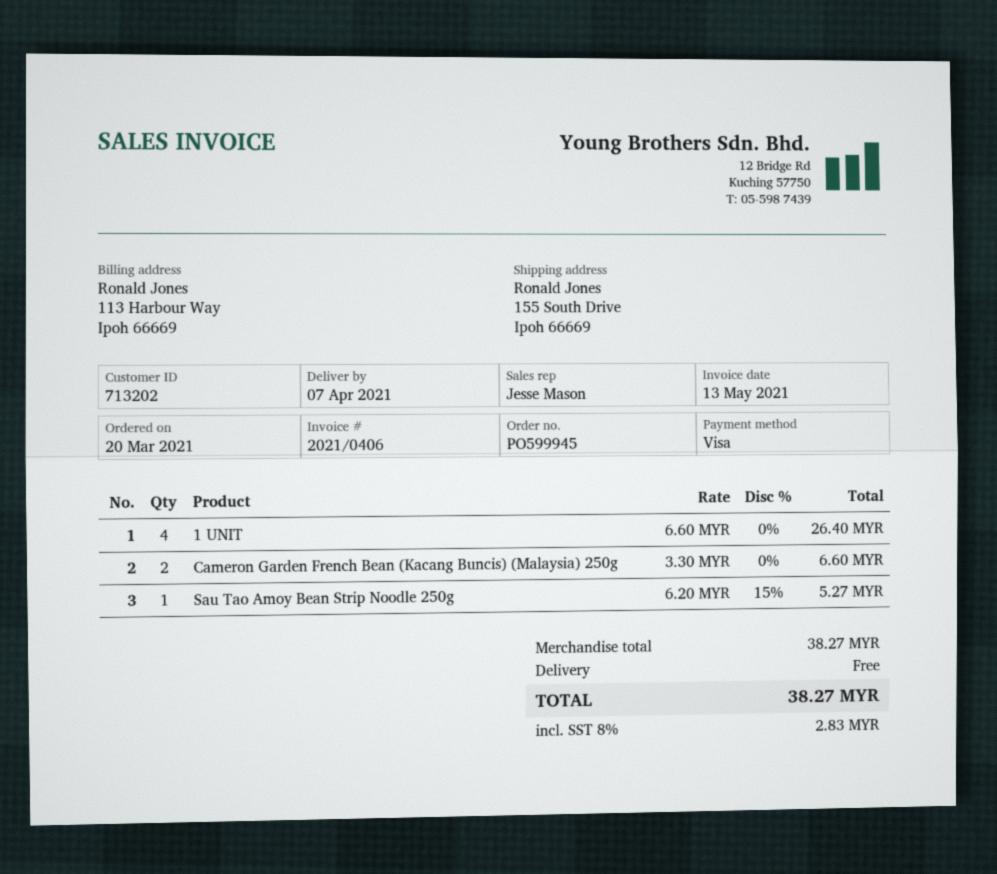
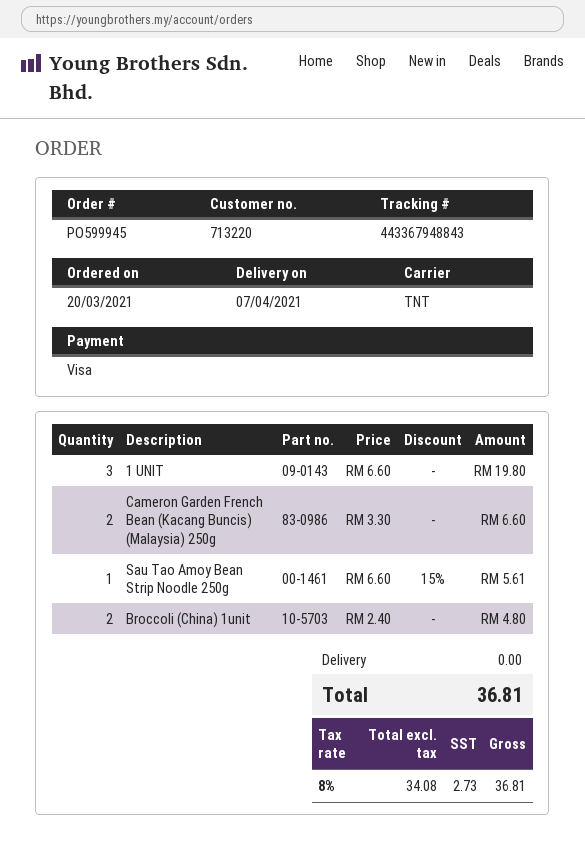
customer number: 713202 -> 713220
1 UNIT: 4 x 6.60 = 26.40 -> 3 x 6.60 = 19.80
Sau Tao Amoy Bean Strip Noodle 250g: 1 x 6.20 - 15% = 5.27 -> 1 x 6.60 - 15% = 5.61
Broccoli (China) 1unit: none -> 2 x 2.40 = 4.80
tax: 8% = 2.83 -> 8% = 2.73
total: 38.27 -> 36.81

